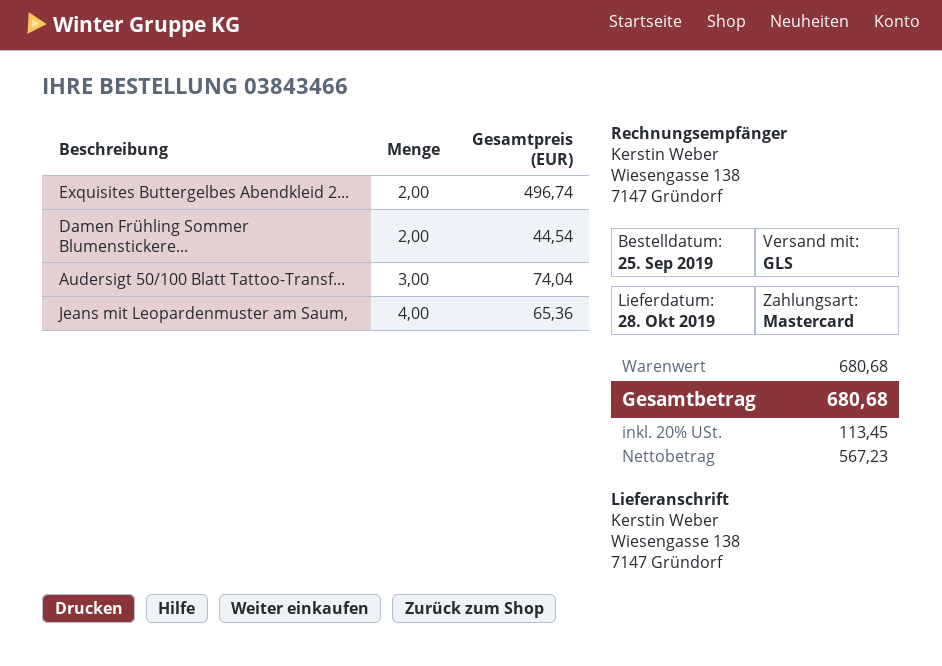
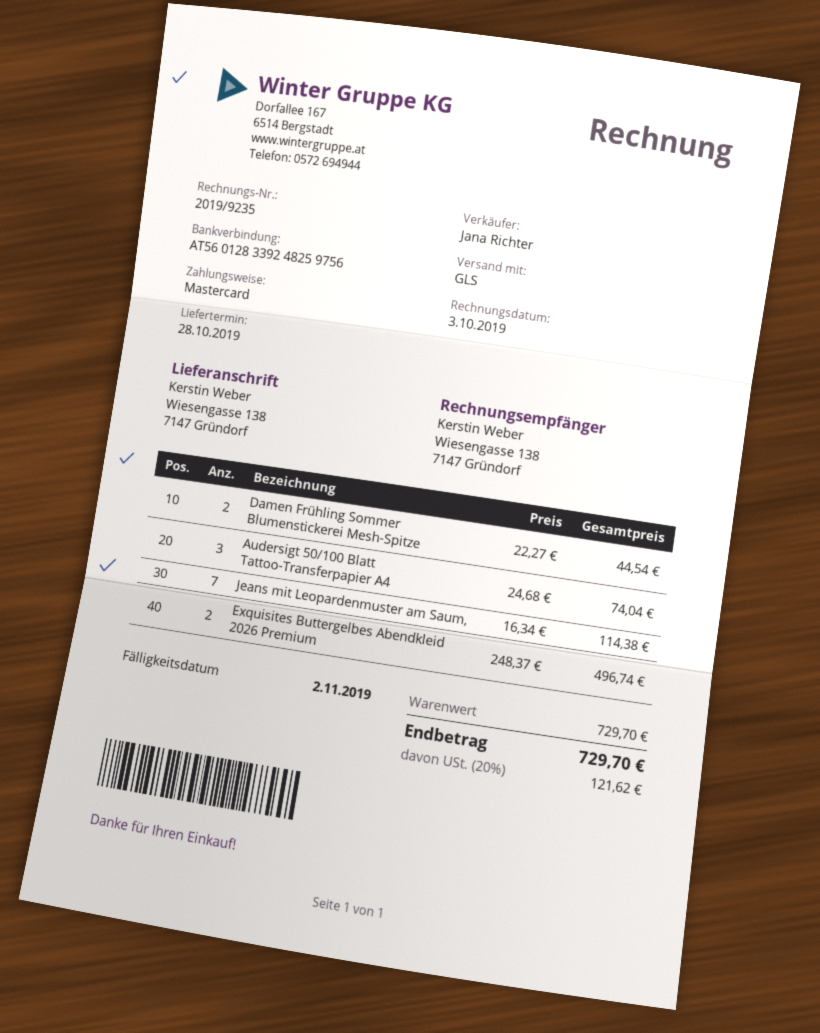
Jeans mit Leopardenmuster am Saum,: 4 for 65.36 -> 7 for 114.38
subtotal: 680.68 -> 729.70
tax: 20% = 113.45 -> 20% = 121.62
total: 680.68 -> 729.70

